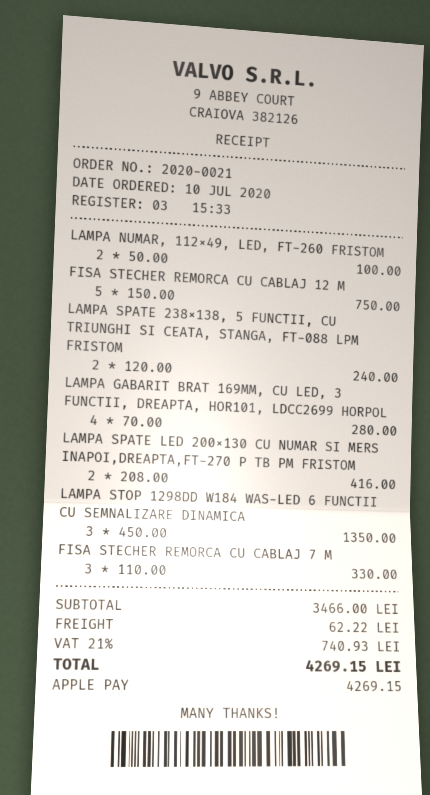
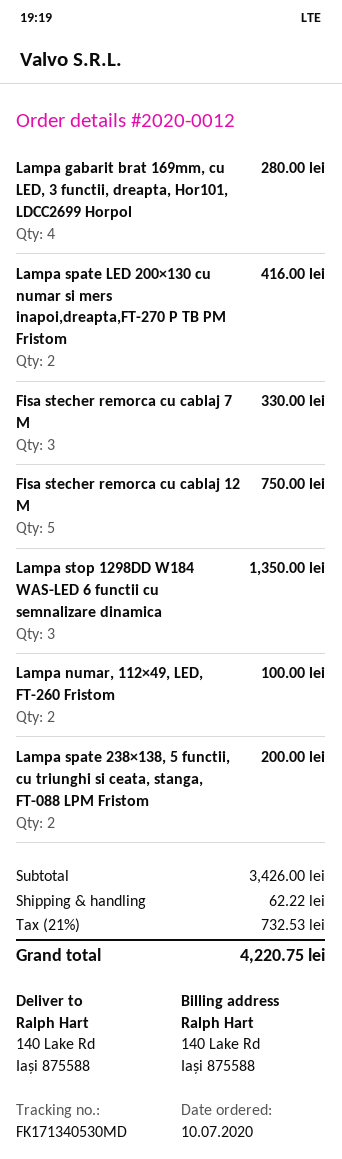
order number: 2020-0021 -> 2020-0012
LAMPA SPATE 238×138, 5 FUNCTII, CU TRIUNGHI SI CEATA, STANGA, FT-088 LPM FRISTOM: 2 for 240.00 -> 2 for 200.00
subtotal: 3466.00 -> 3426.00
tax: 21% = 740.93 -> 21% = 732.53
total: 4269.15 -> 4220.75

